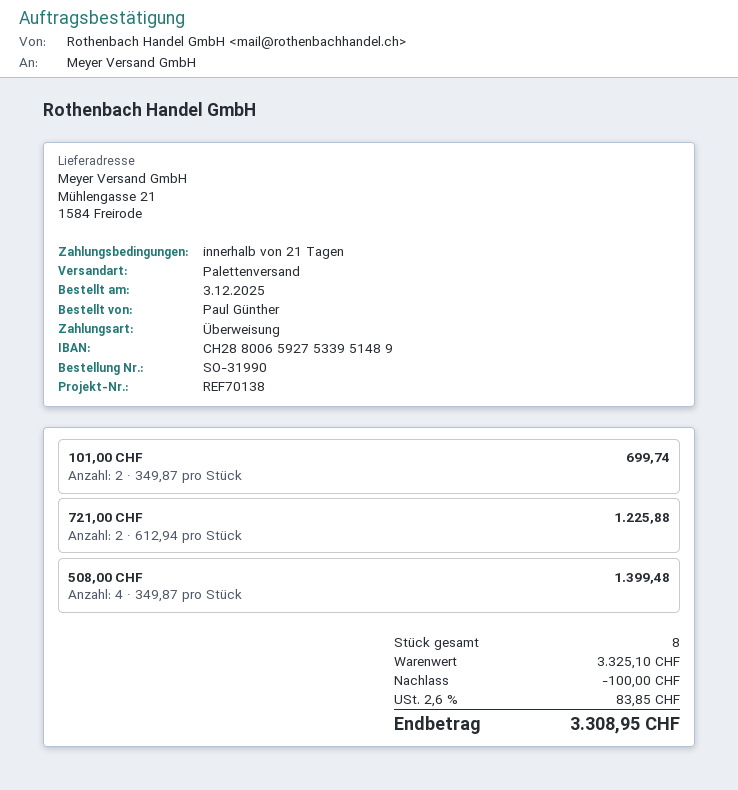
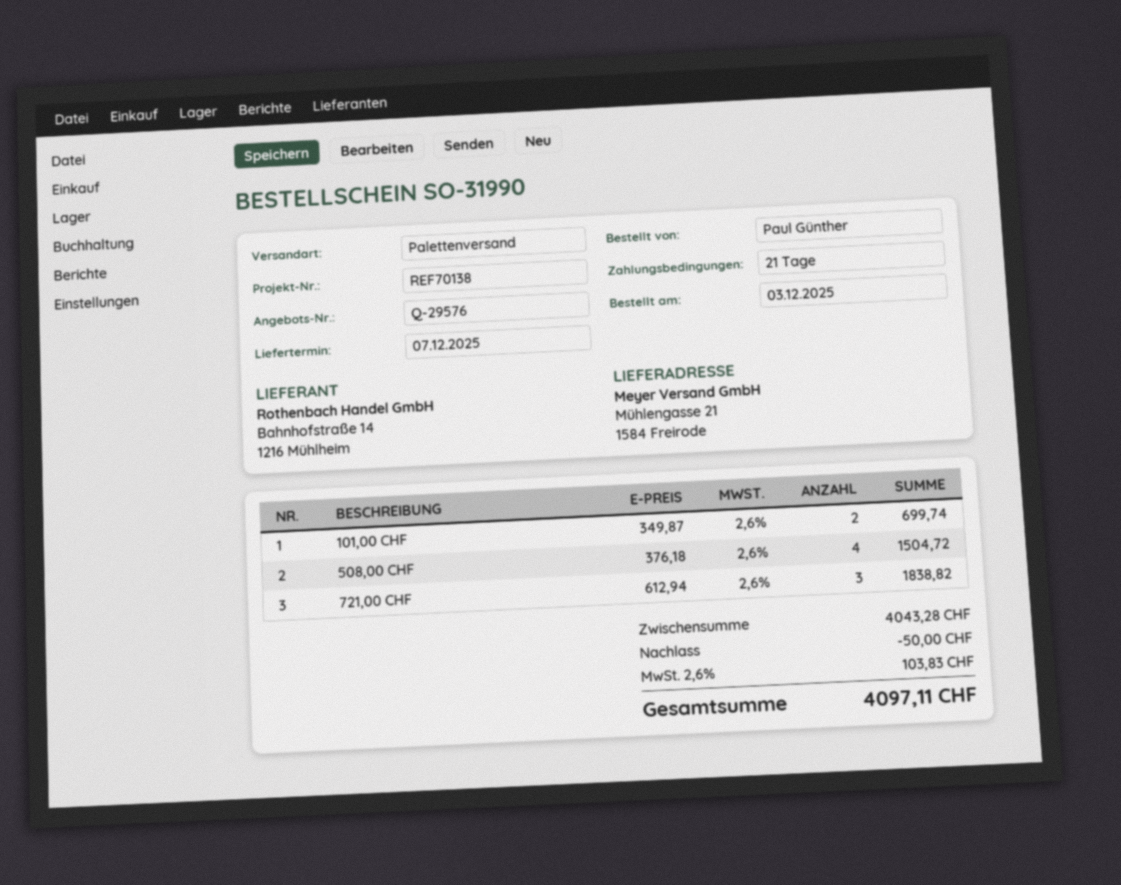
721,00 CHF: 2 x 612.94 = 1225.88 -> 3 x 612.94 = 1838.82
508,00 CHF: 4 x 349.87 = 1399.48 -> 4 x 376.18 = 1504.72
subtotal: 3325.10 -> 4043.28
discount: 100.00 -> 50.00
tax: 2.6% = 83.85 -> 2.6% = 103.83
total: 3308.95 -> 4097.11

